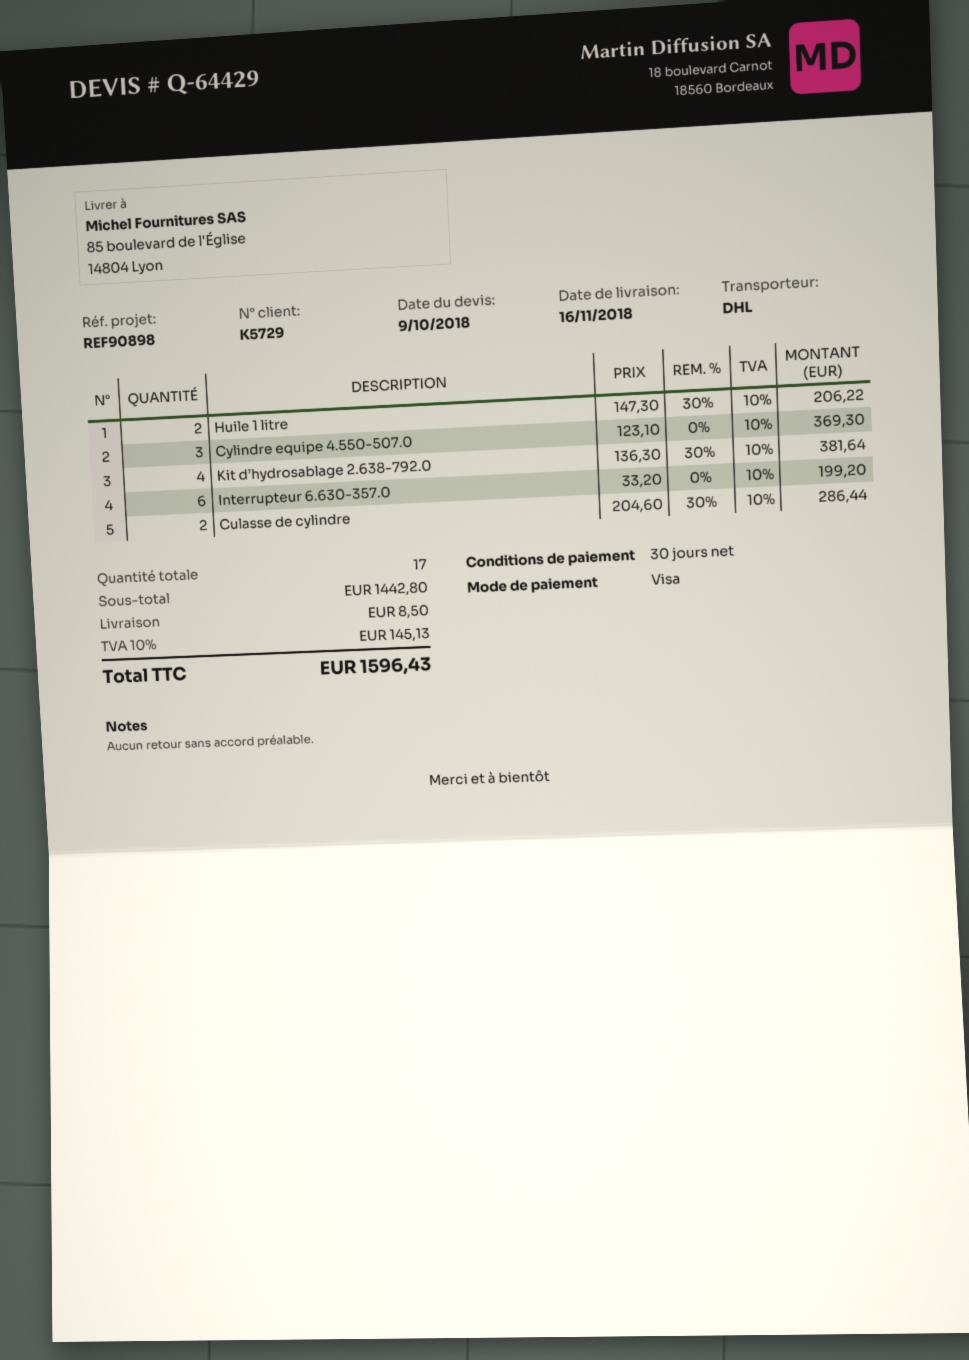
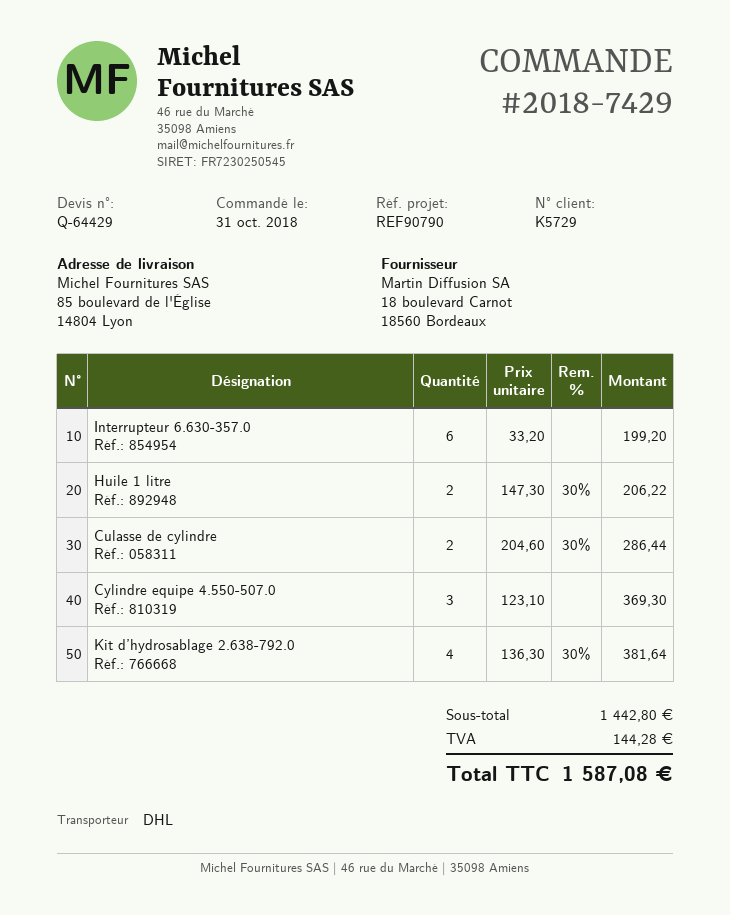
reference: REF90898 -> REF90790
shipping: 8.50 -> none
tax: 145.13 -> 144.28
total: 1596.43 -> 1587.08

